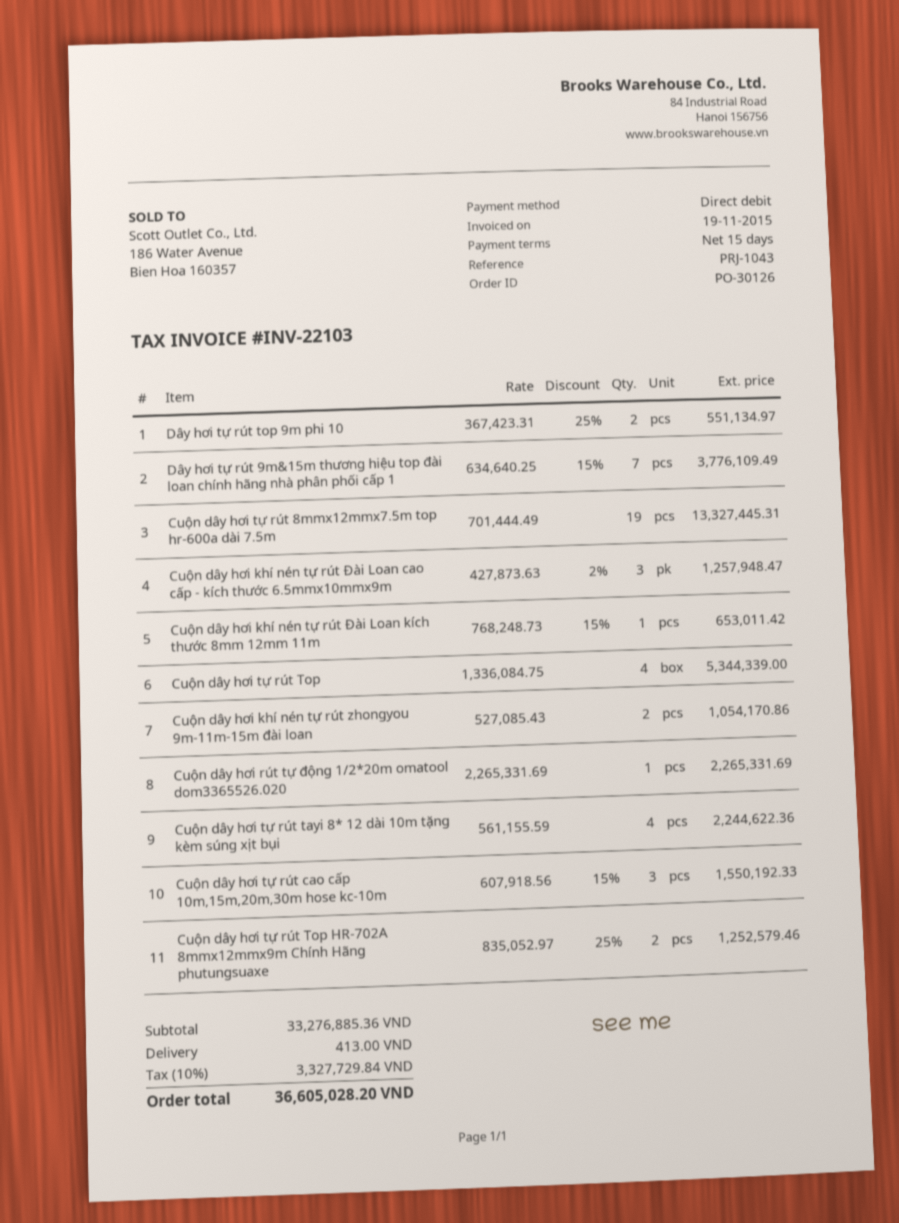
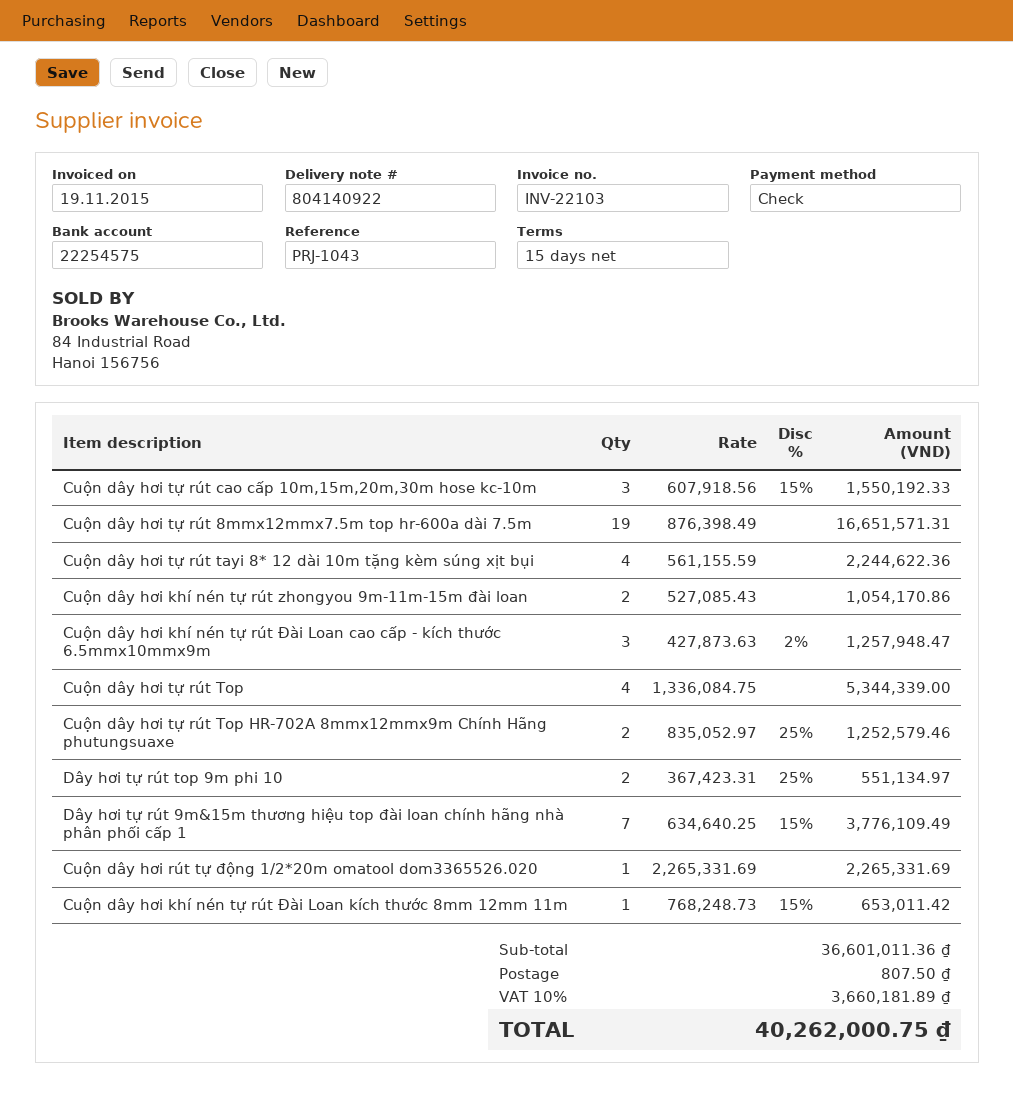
payment method: direct debit -> cheque
Cuộn dây hơi tự rút 8mmx12mmx7.5m top hr-600a dài 7.5m: 19 x 701444.49 = 13327445.31 -> 19 x 876398.49 = 16651571.31
subtotal: 33276885.36 -> 36601011.36
shipping: 413.00 -> 807.50
tax: 10% = 3327729.84 -> 10% = 3660181.89
total: 36605028.20 -> 40262000.75

